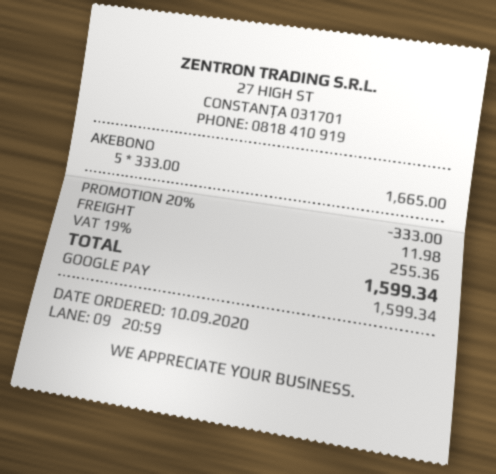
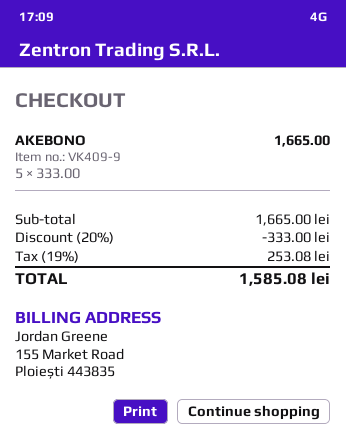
shipping: 11.98 -> none
tax: 19% = 255.36 -> 19% = 253.08
total: 1599.34 -> 1585.08

